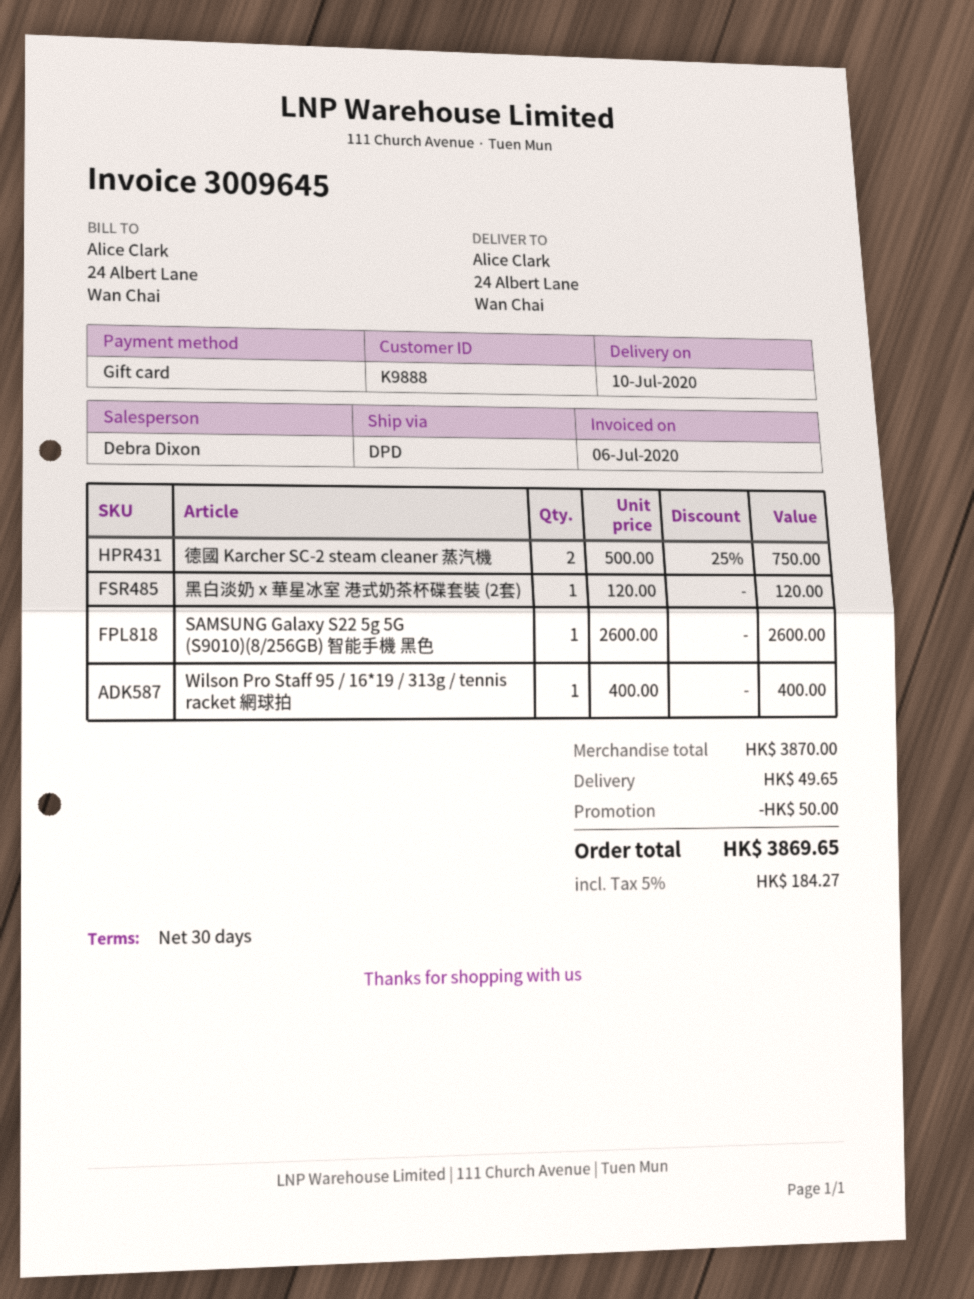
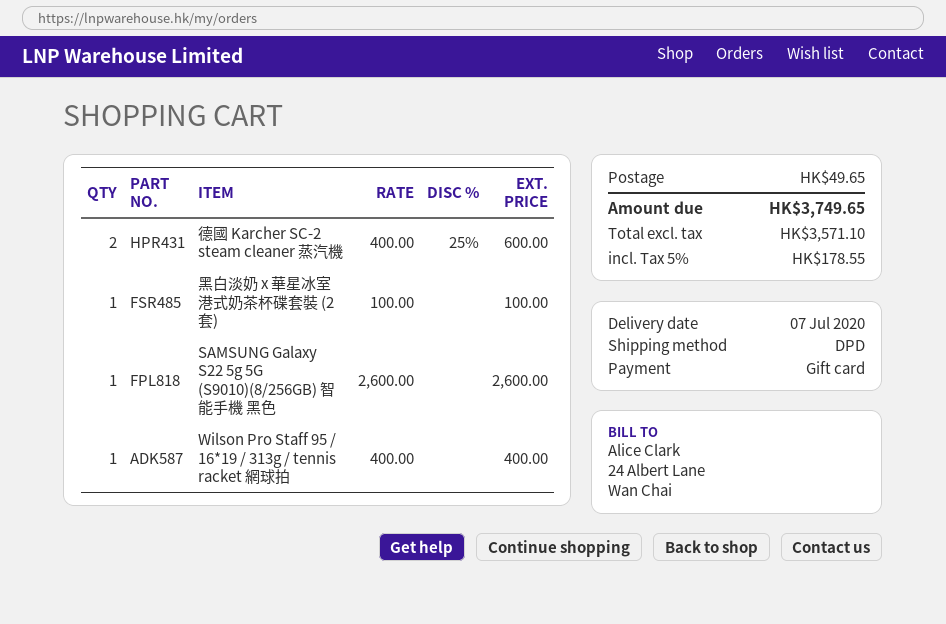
delivery date: 2020-07-10 -> 2020-07-07
德國 Karcher SC-2 steam cleaner 蒸汽機: 2 x 500.00 - 25% = 750.00 -> 2 x 400.00 - 25% = 600.00
黑白淡奶 x 華星冰室 港式奶茶杯碟套裝 (2套): 1 x 120.00 = 120.00 -> 1 x 100.00 = 100.00
discount: 50.00 -> none
tax: 5% = 184.27 -> 5% = 178.55
total: 3869.65 -> 3749.65

